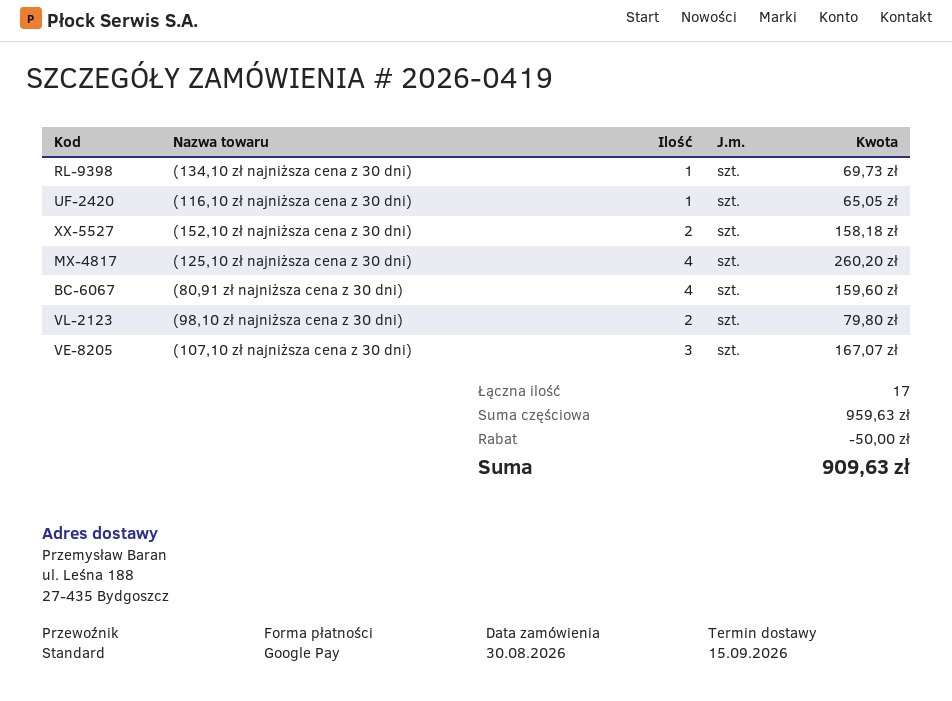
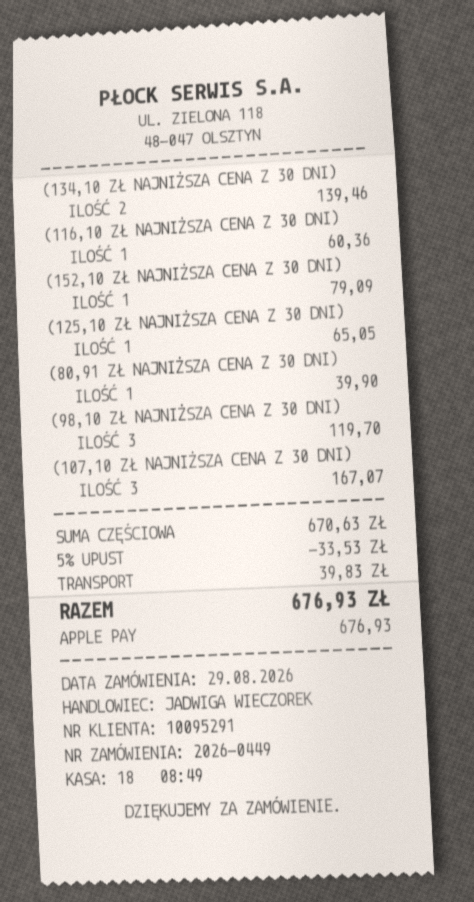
order number: 2026-0419 -> 2026-0449
order date: 2026-08-30 -> 2026-08-29
payment method: Google Pay -> Apple Pay
(134,10 zł najniższa cena z 30 dni): 1 for 69.73 -> 2 for 139.46
(116,10 zł najniższa cena z 30 dni): 1 for 65.05 -> 1 for 60.36
(152,10 zł najniższa cena z 30 dni): 2 for 158.18 -> 1 for 79.09
(125,10 zł najniższa cena z 30 dni): 4 for 260.20 -> 1 for 65.05
(80,91 zł najniższa cena z 30 dni): 4 for 159.60 -> 1 for 39.90
(98,10 zł najniższa cena z 30 dni): 2 for 79.80 -> 3 for 119.70
subtotal: 959.63 -> 670.63
discount: 50.00 -> 33.53
shipping: none -> 39.83
total: 909.63 -> 676.93

